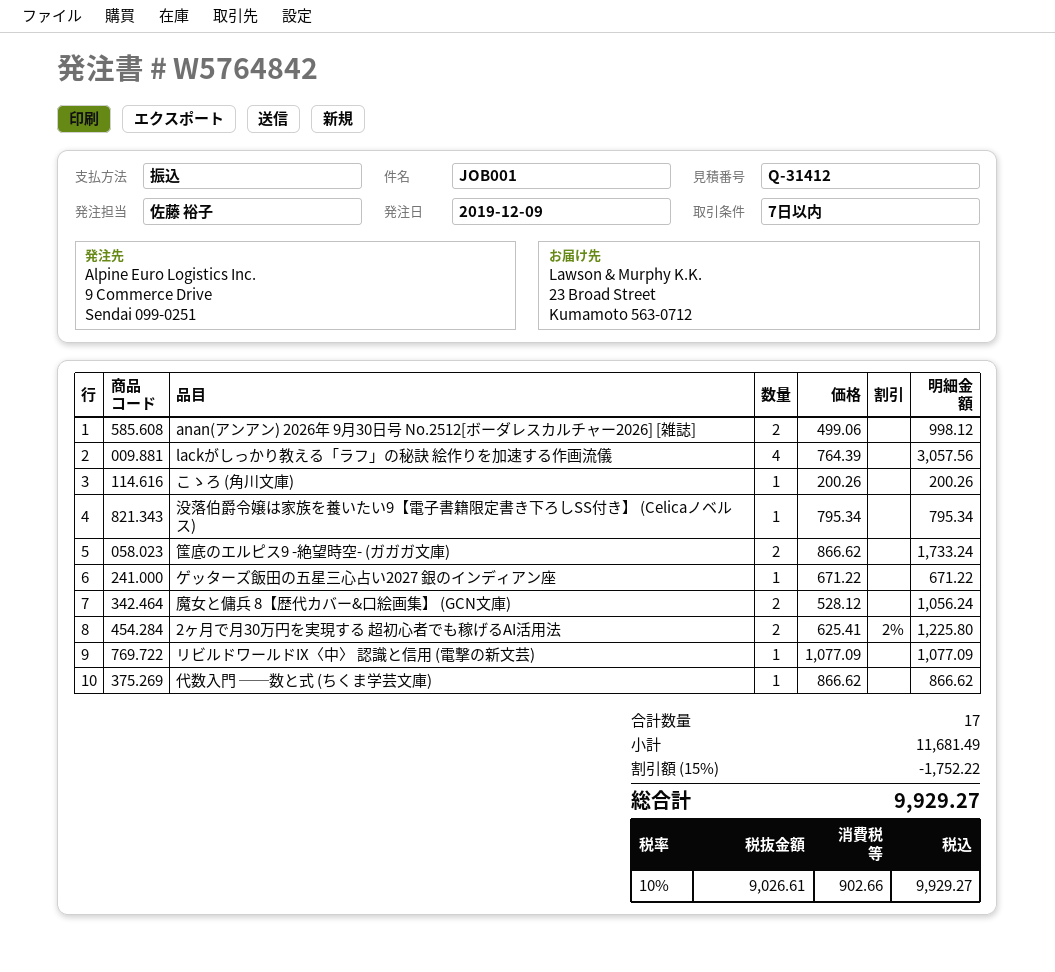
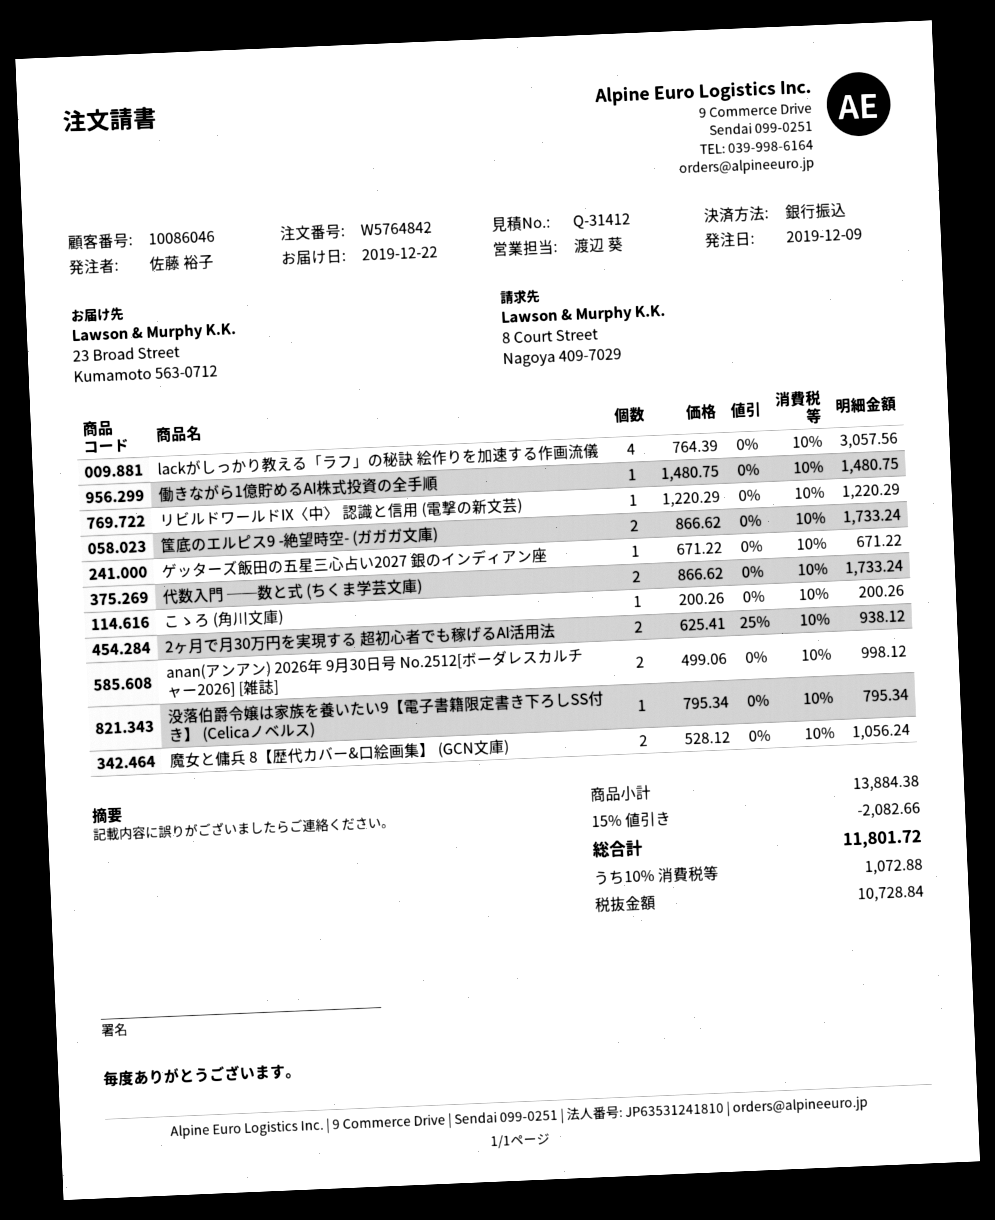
2ヶ月で月30万円を実現する 超初心者でも稼げるAI活用法: 2 x 625.41 - 2% = 1225.80 -> 2 x 625.41 - 25% = 938.12
リビルドワールドIX〈中〉 認識と信用 (電撃の新文芸): 1 x 1077.09 = 1077.09 -> 1 x 1220.29 = 1220.29
代数入門 ──数と式 (ちくま学芸文庫): 1 x 866.62 = 866.62 -> 2 x 866.62 = 1733.24
働きながら1億貯めるAI株式投資の全手順: none -> 1 x 1480.75 = 1480.75
subtotal: 11681.49 -> 13884.38
discount: 15% = 1752.22 -> 15% = 2082.66
net: 9026.61 -> 10728.84
tax: 10% = 902.66 -> 10% = 1072.88
total: 9929.27 -> 11801.72

